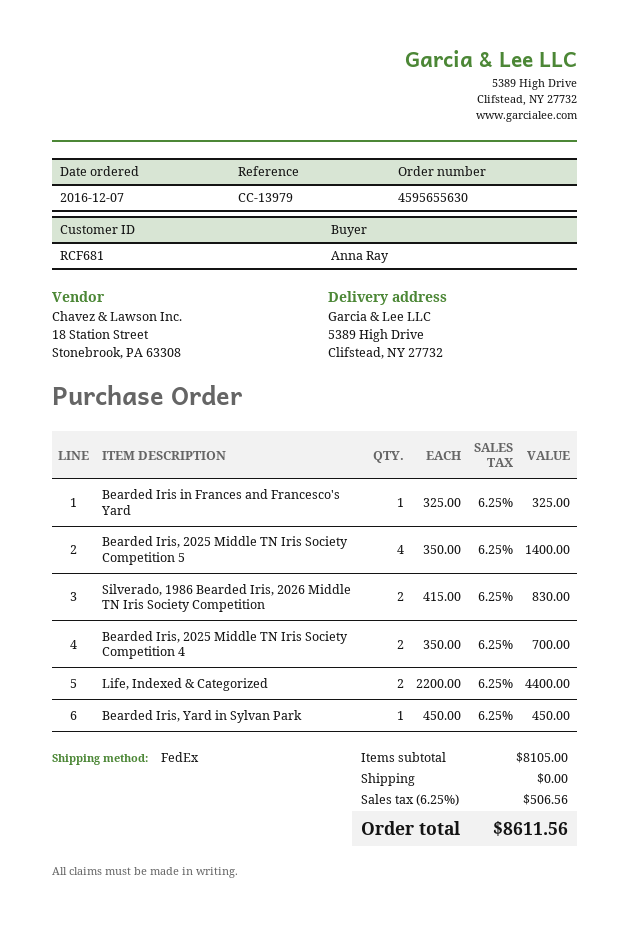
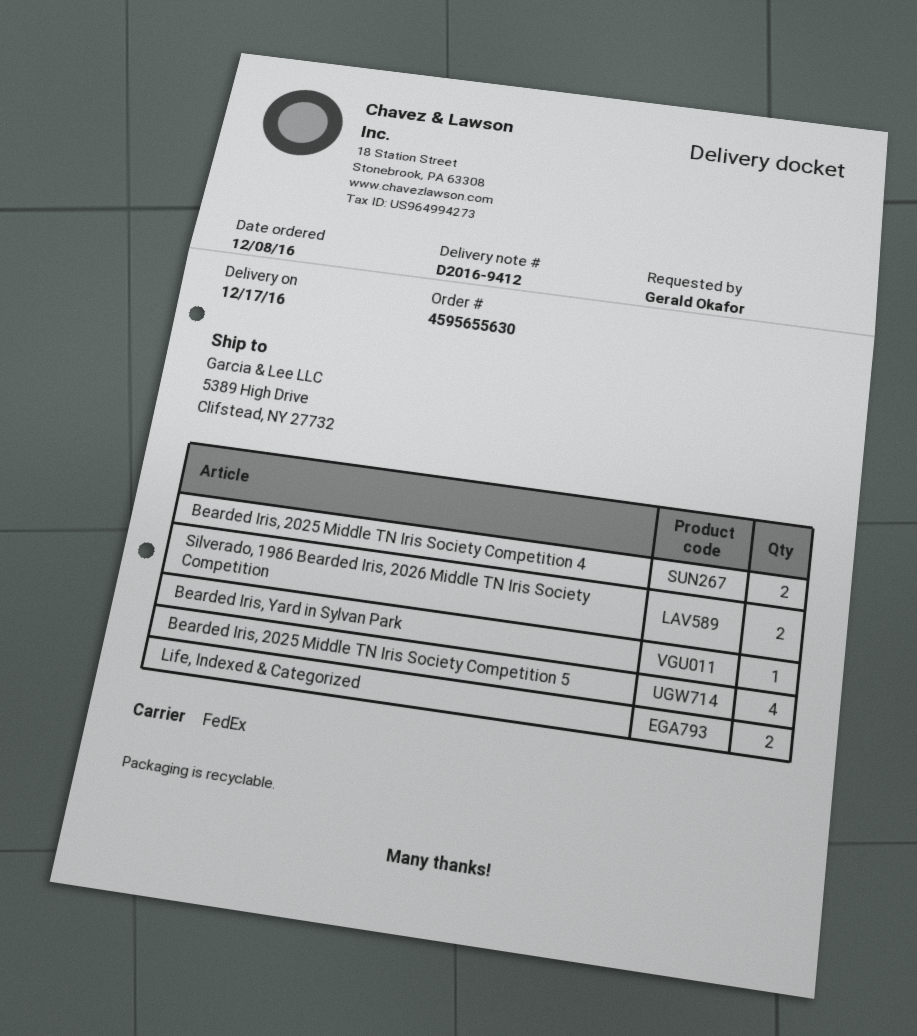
order date: 2016-12-07 -> 2016-12-08
ordered by: Anna Ray -> Gerald Okafor
Bearded Iris in Frances and Francesco's Yard: 1 -> none

